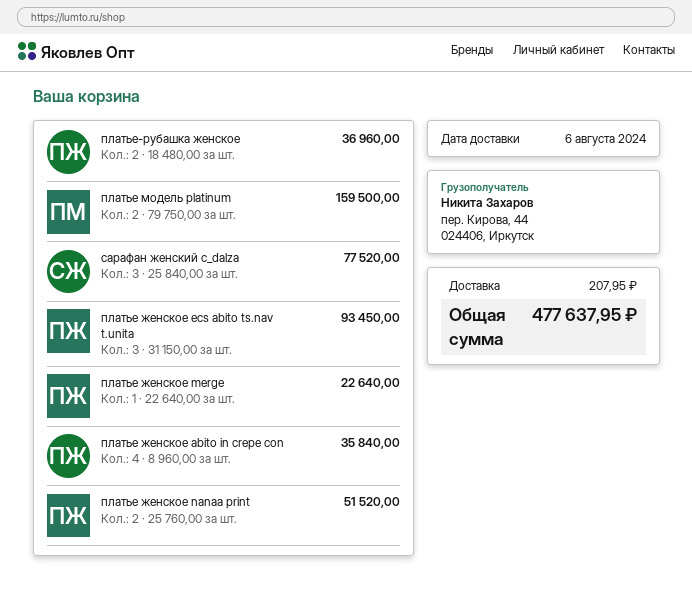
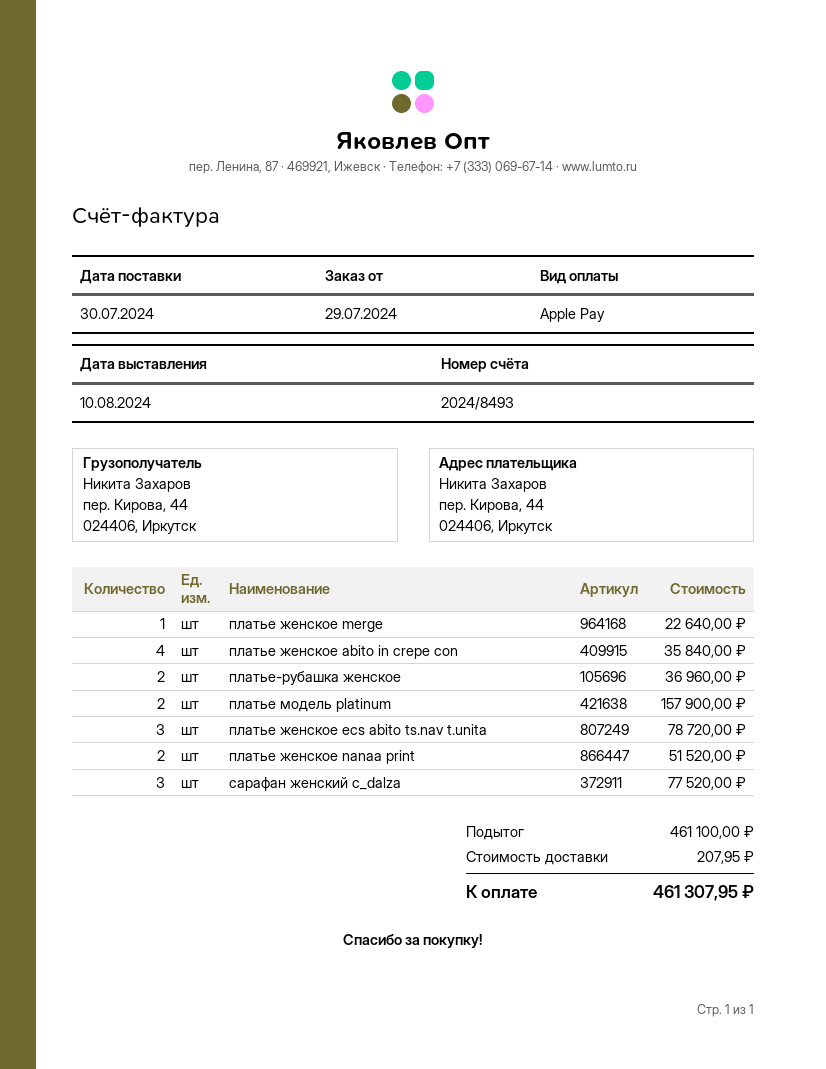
delivery date: 2024-08-06 -> 2024-07-30
платье модель platinum: 2 for 159500.00 -> 2 for 157900.00
платье женское ecs abito ts.nav t.unita: 3 for 93450.00 -> 3 for 78720.00
total: 477637.95 -> 461307.95

